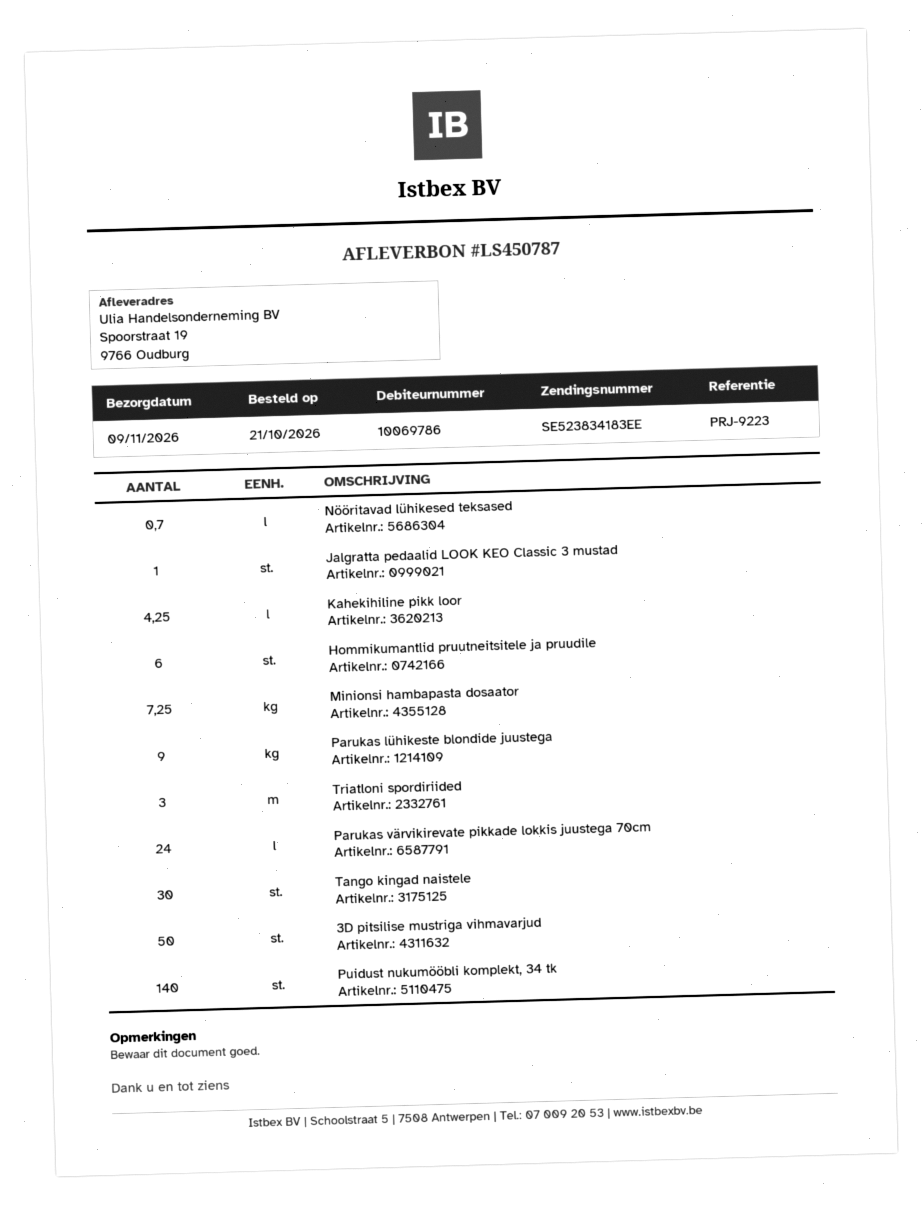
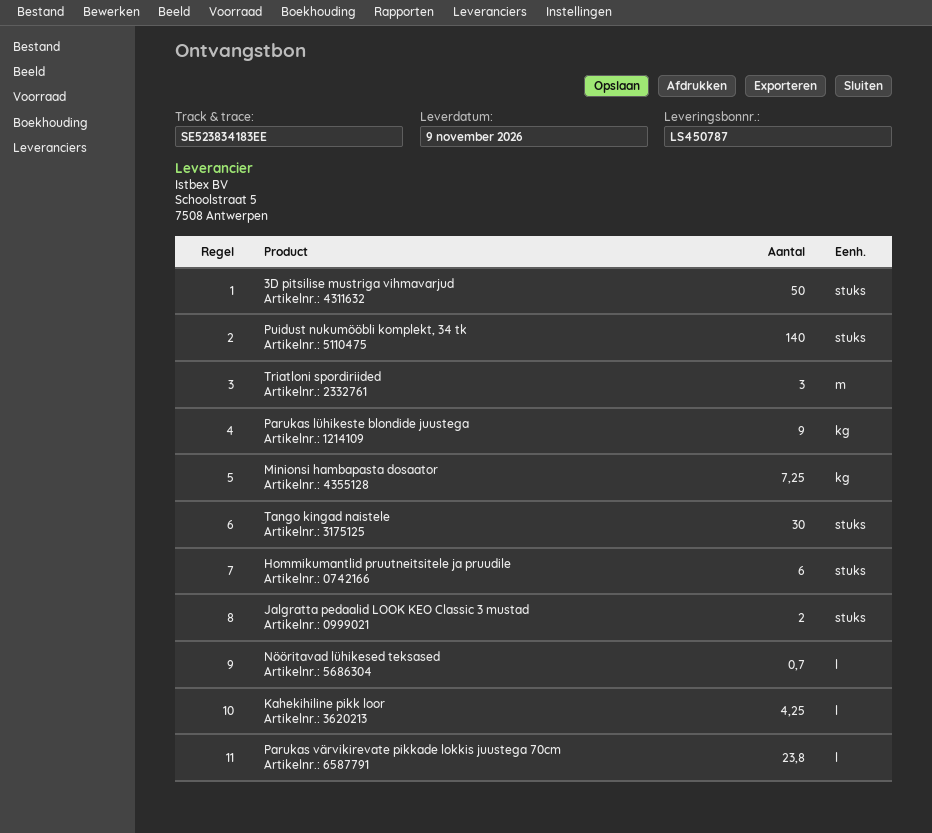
Jalgratta pedaalid LOOK KEO Classic 3 mustad: 1 -> 2
Parukas värvikirevate pikkade lokkis juustega 70cm: 24 -> 23.8

